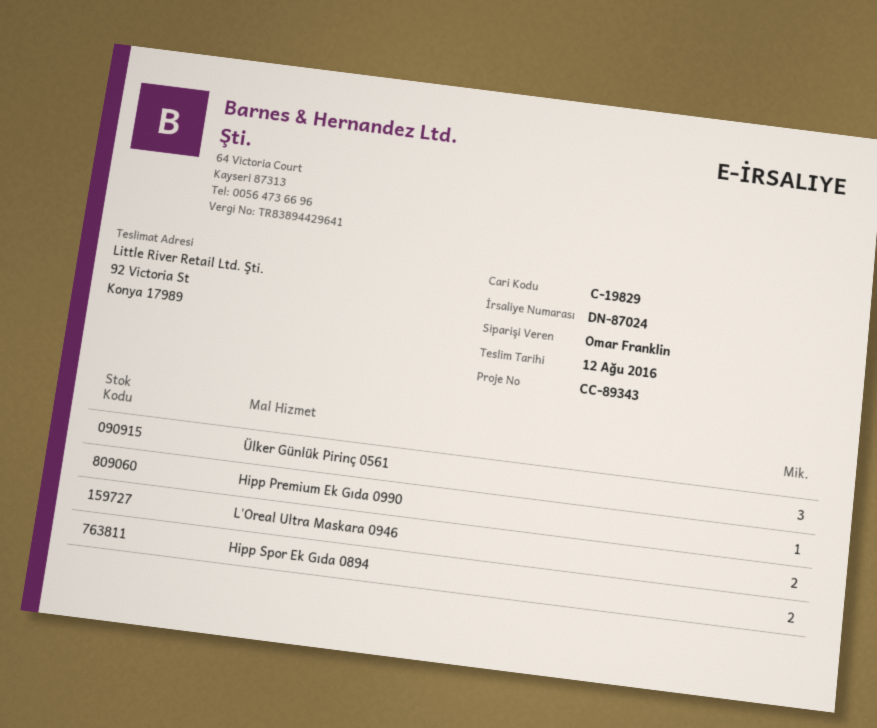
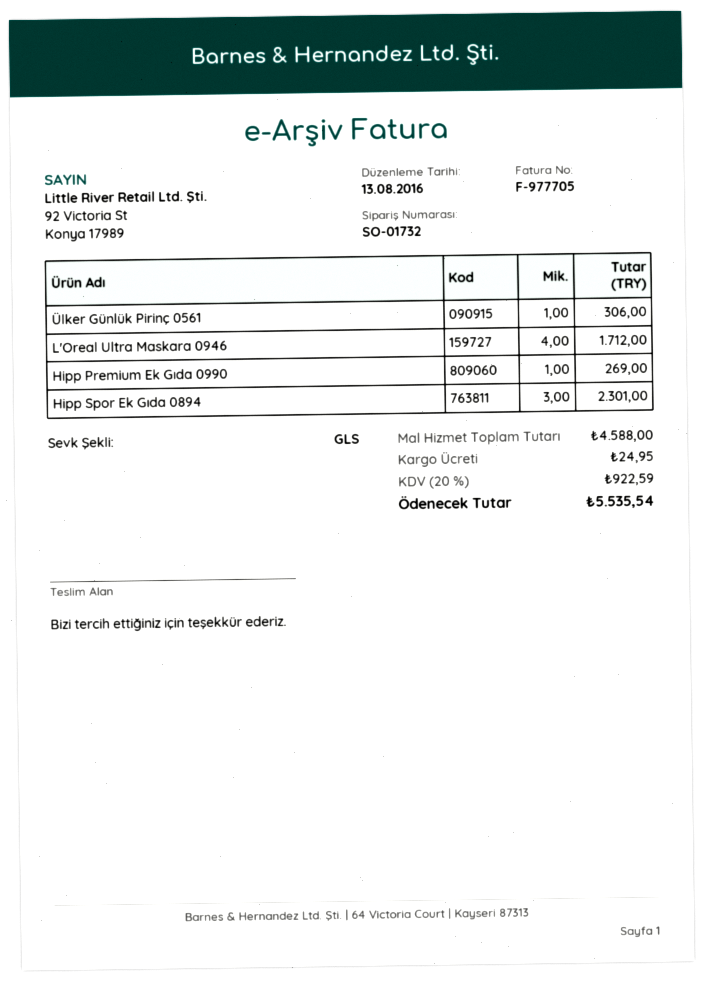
Ülker Günlük Pirinç 0561: 3 -> 1
L'Oreal Ultra Maskara 0946: 2 -> 4
Hipp Spor Ek Gıda 0894: 2 -> 3

